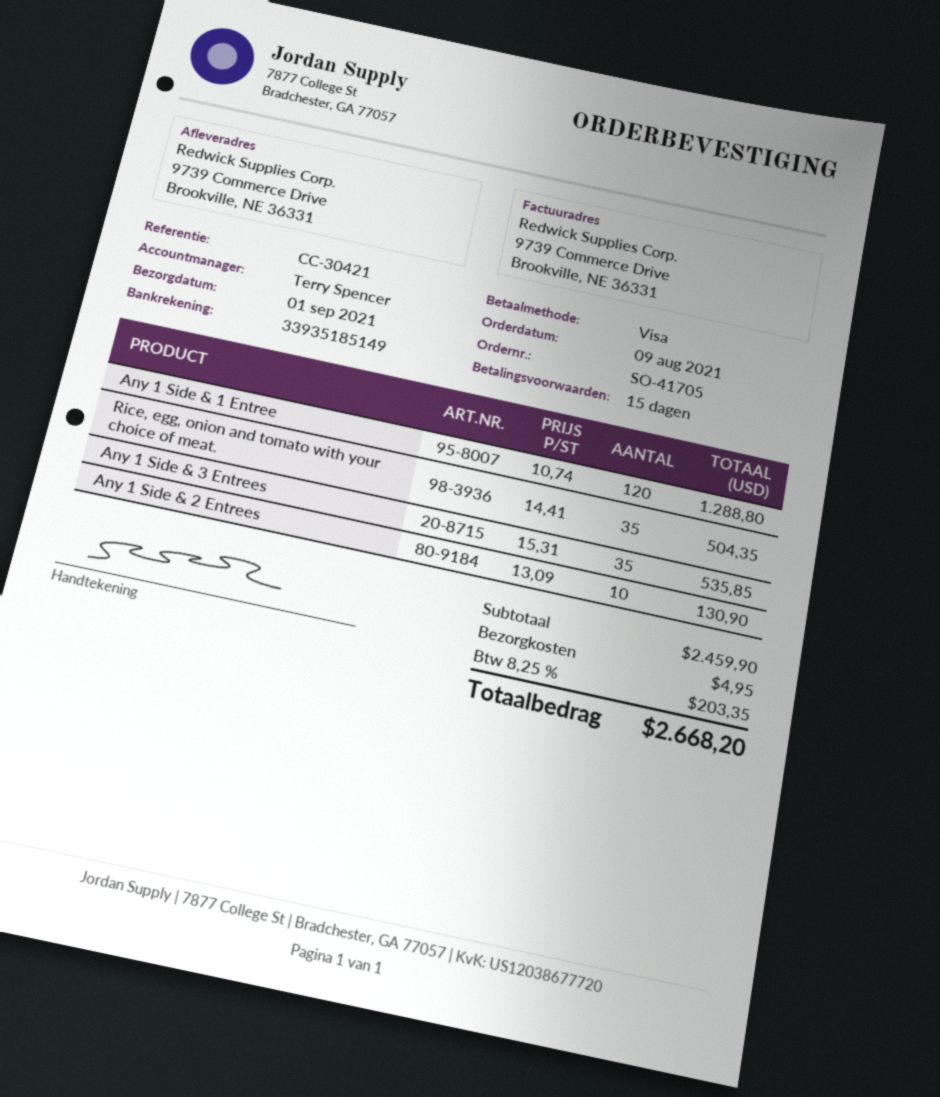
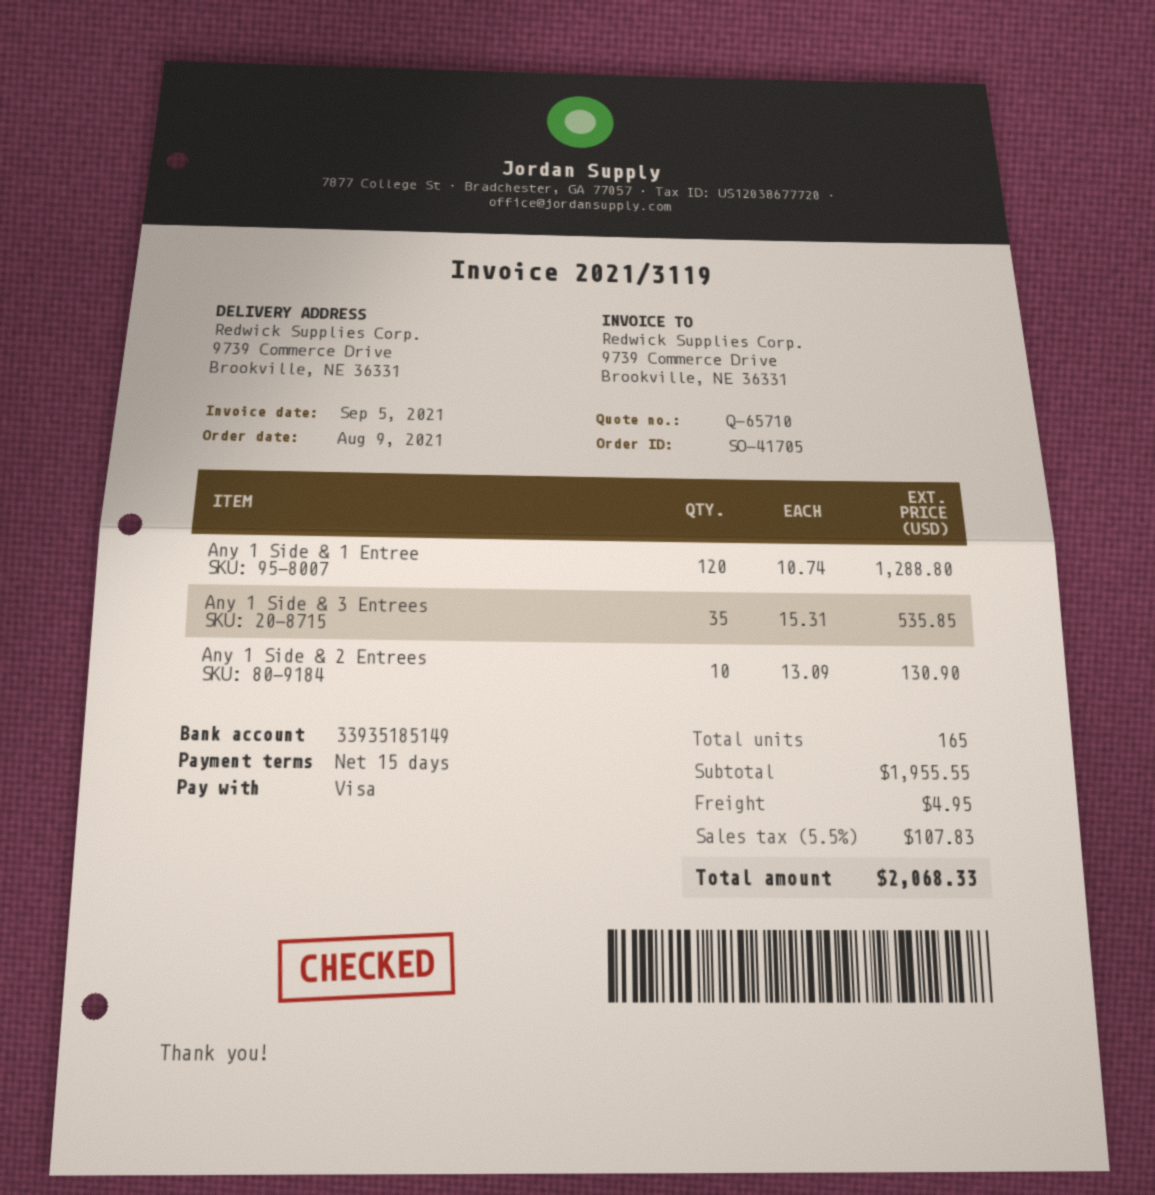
Rice, egg, onion and tomato with your choice of meat.: 35 x 14.41 = 504.35 -> none
subtotal: 2459.90 -> 1955.55
tax: 8.25% = 203.35 -> 5.5% = 107.83
total: 2668.20 -> 2068.33

